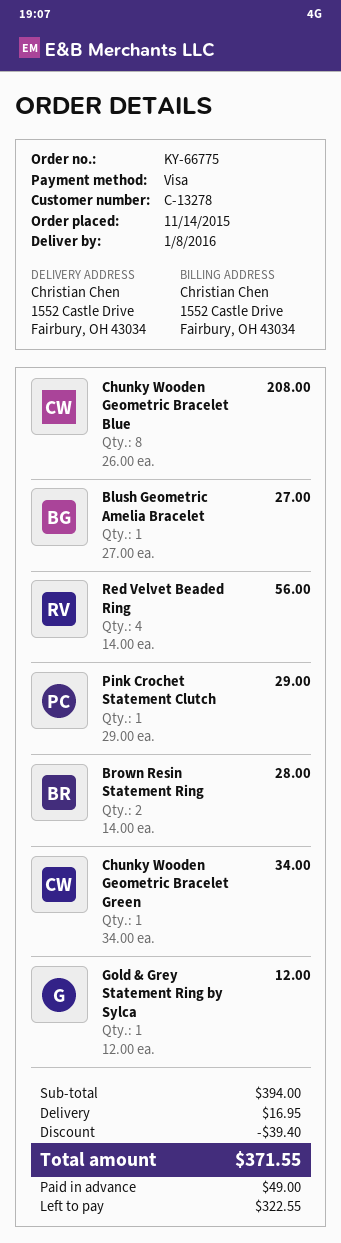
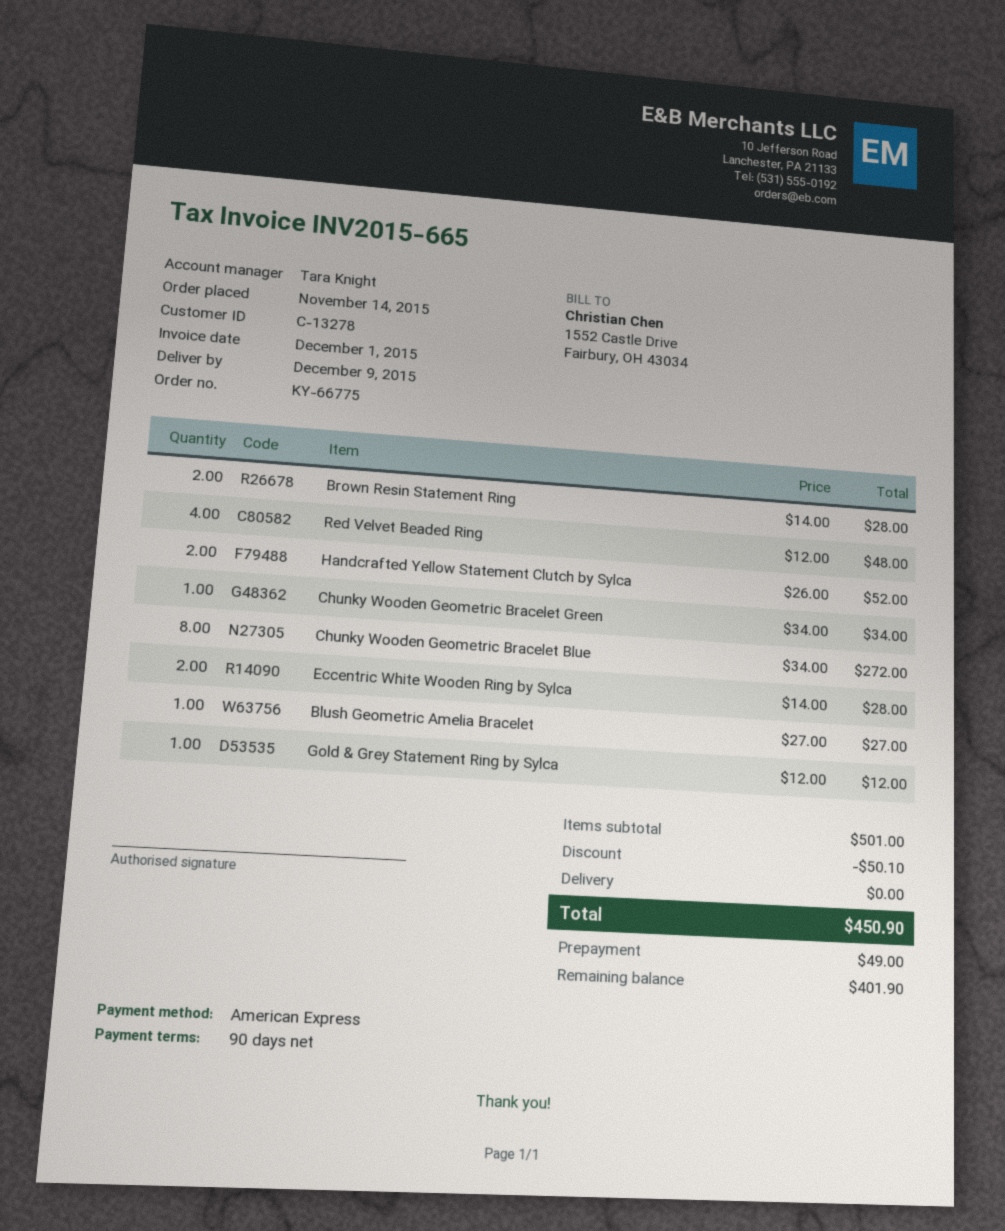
delivery date: 2016-01-08 -> 2015-12-09
payment method: Visa -> American Express
Chunky Wooden Geometric Bracelet Blue: 8 x 26.00 = 208.00 -> 8 x 34.00 = 272.00
Red Velvet Beaded Ring: 4 x 14.00 = 56.00 -> 4 x 12.00 = 48.00
Pink Crochet Statement Clutch: 1 x 29.00 = 29.00 -> none
Handcrafted Yellow Statement Clutch by Sylca: none -> 2 x 26.00 = 52.00
Eccentric White Wooden Ring by Sylca: none -> 2 x 14.00 = 28.00
subtotal: 394.00 -> 501.00
discount: 39.40 -> 50.10
shipping: 16.95 -> 0.00
total: 371.55 -> 450.90
balance: 322.55 -> 401.90

